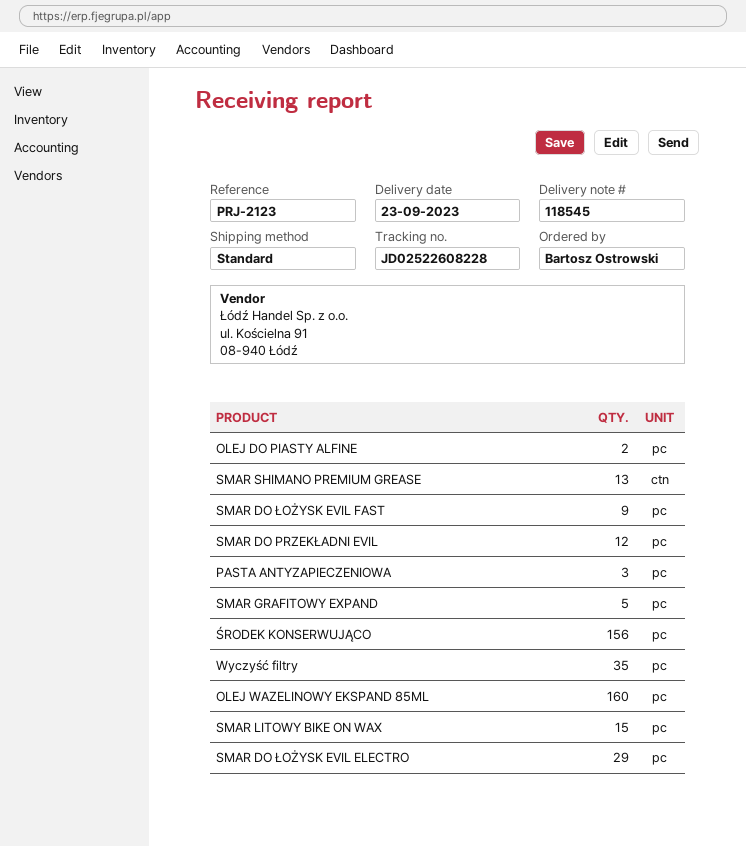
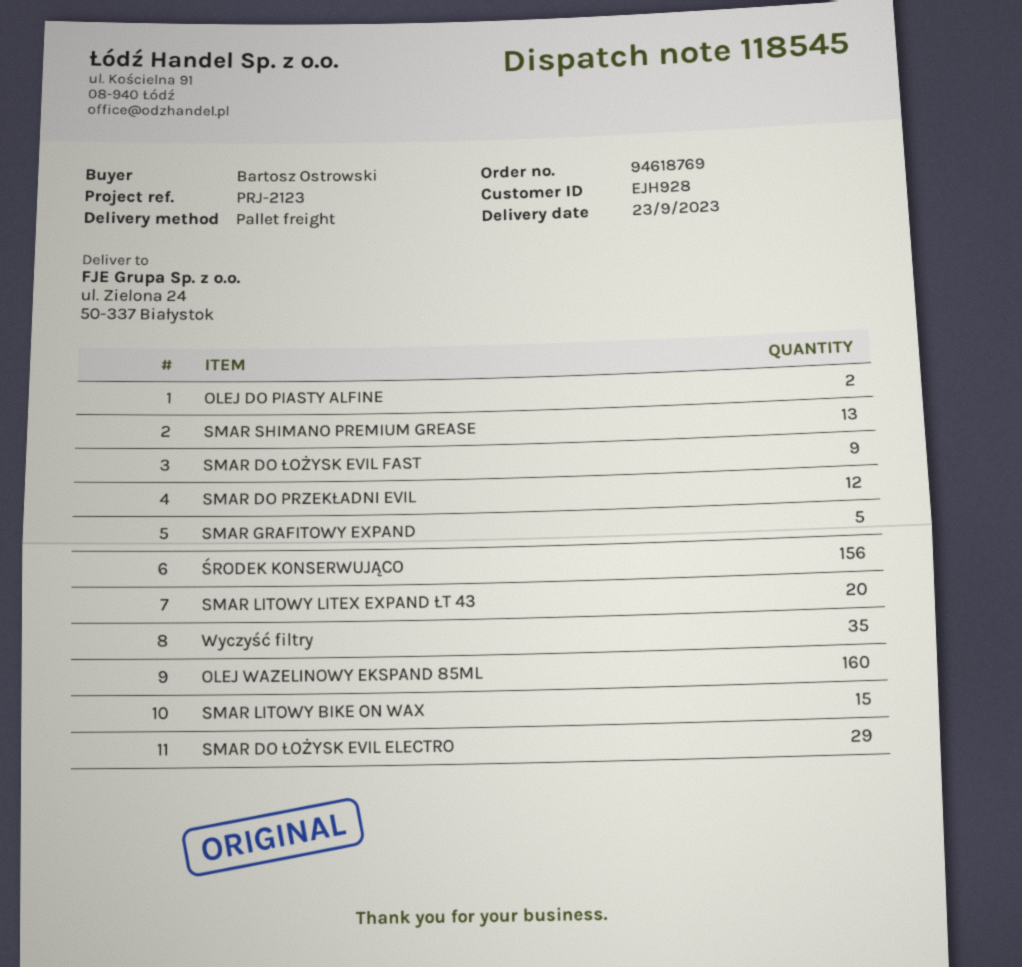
shipping method: standard -> pallet freight
PASTA ANTYZAPIECZENIOWA: 3 -> none
SMAR LITOWY LITEX EXPAND ŁT 43: none -> 20

